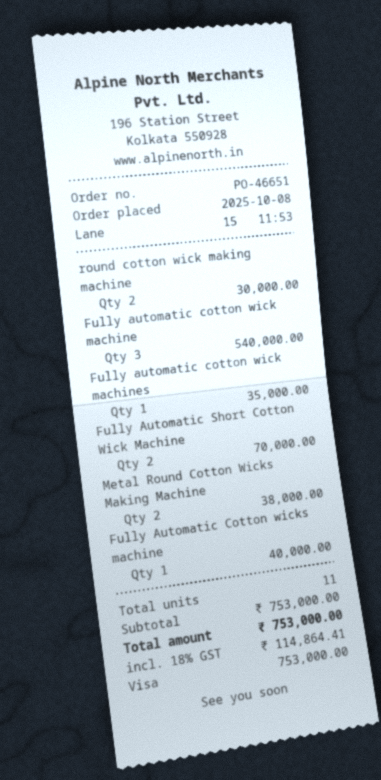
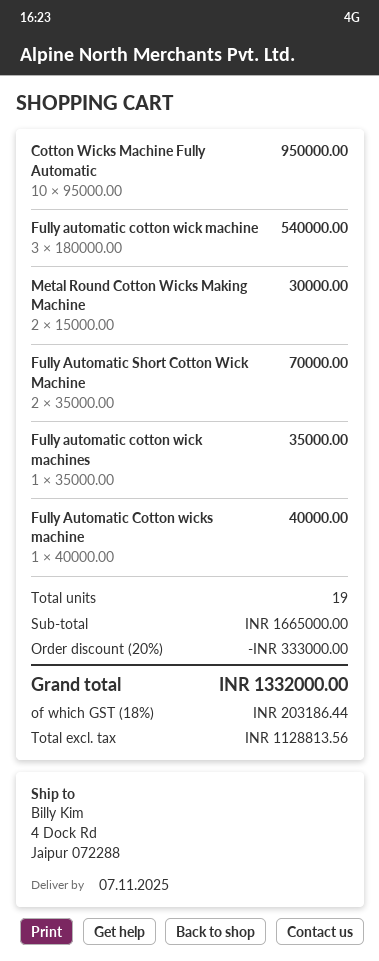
round cotton wick making machine: 2 for 30000.00 -> none
Metal Round Cotton Wicks Making Machine: 2 for 38000.00 -> 2 for 30000.00
Cotton Wicks Machine Fully Automatic: none -> 10 for 950000.00
total quantity: 11 -> 19
subtotal: 753000.00 -> 1665000.00
discount: none -> 20% = 333000.00
tax: 18% = 114864.41 -> 18% = 203186.44
total: 753000.00 -> 1332000.00

